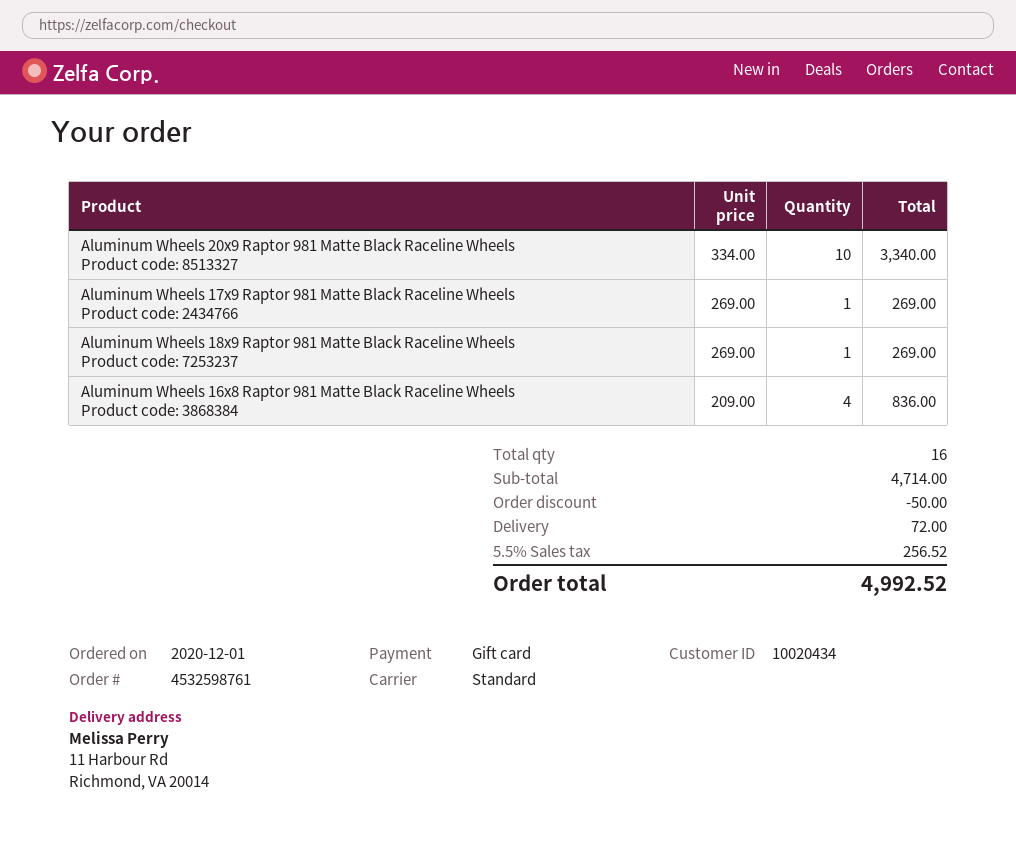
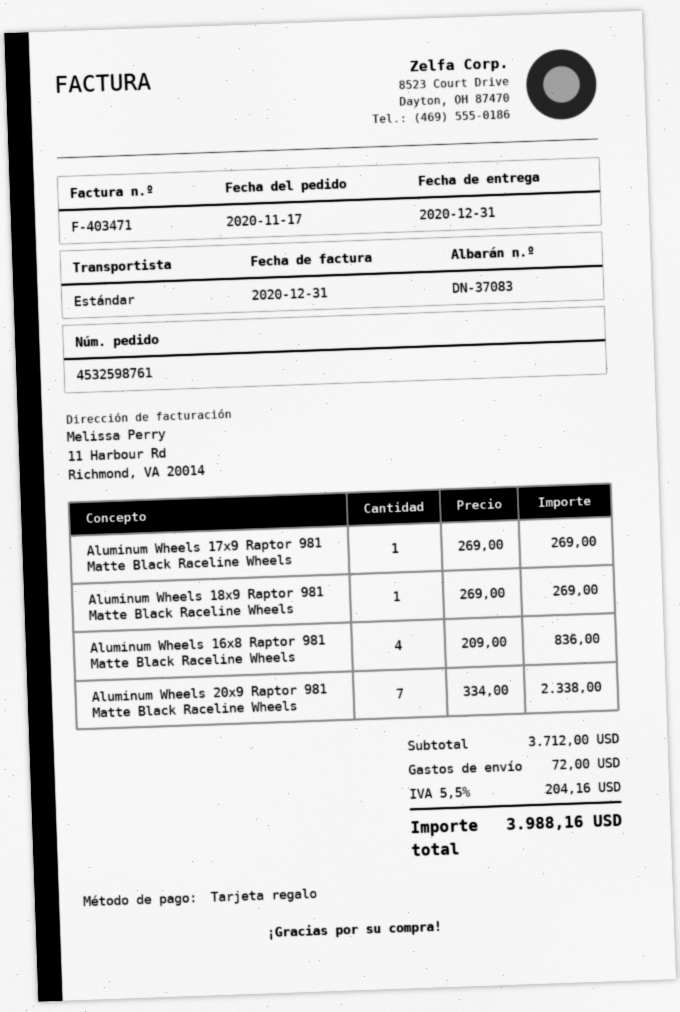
order date: 2020-12-01 -> 2020-11-17
Aluminum Wheels 20x9 Raptor 981 Matte Black Raceline Wheels: 10 x 334.00 = 3340.00 -> 7 x 334.00 = 2338.00
subtotal: 4714.00 -> 3712.00
discount: 50.00 -> none
tax: 5.5% = 256.52 -> 5.5% = 204.16
total: 4992.52 -> 3988.16

